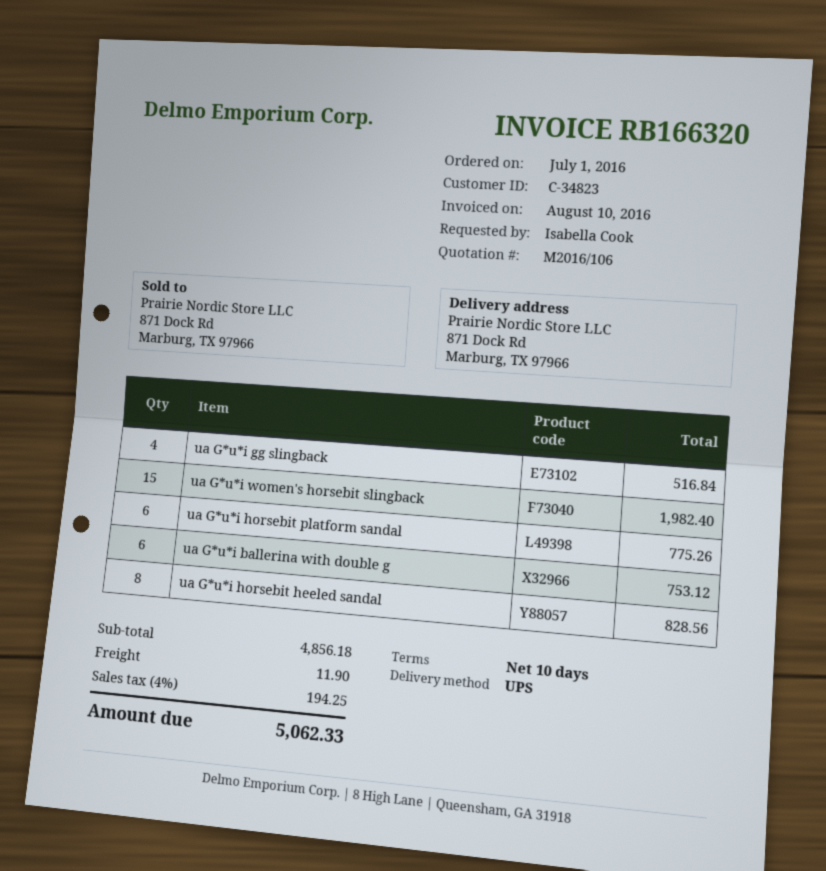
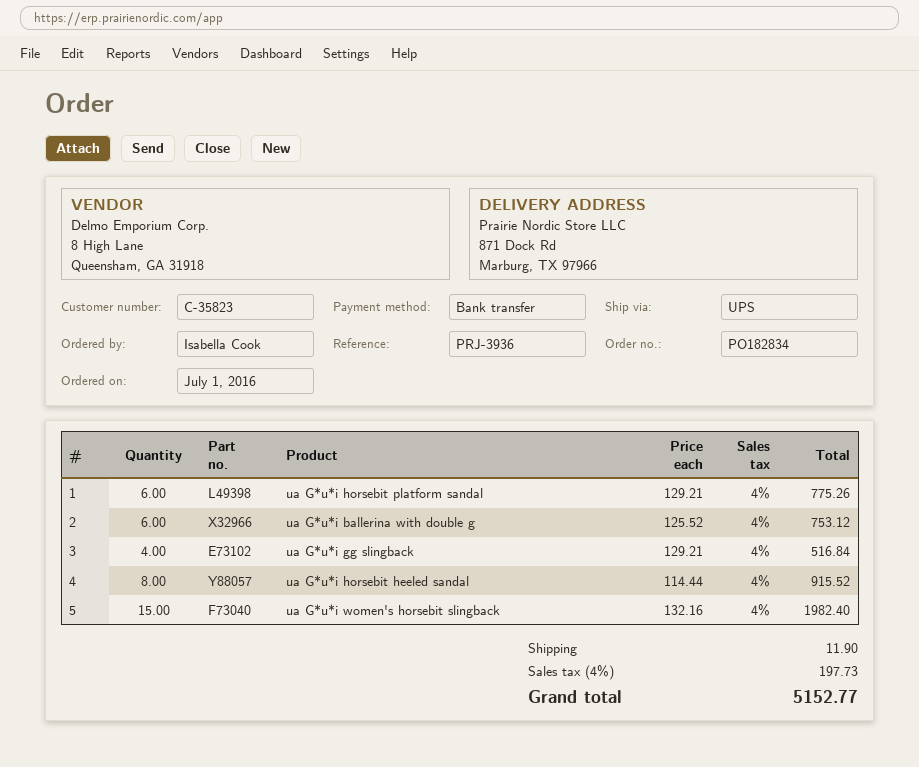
customer number: C-34823 -> C-35823
ua G*u*i horsebit heeled sandal: 8 for 828.56 -> 8 for 915.52
tax: 4% = 194.25 -> 4% = 197.73
total: 5062.33 -> 5152.77

